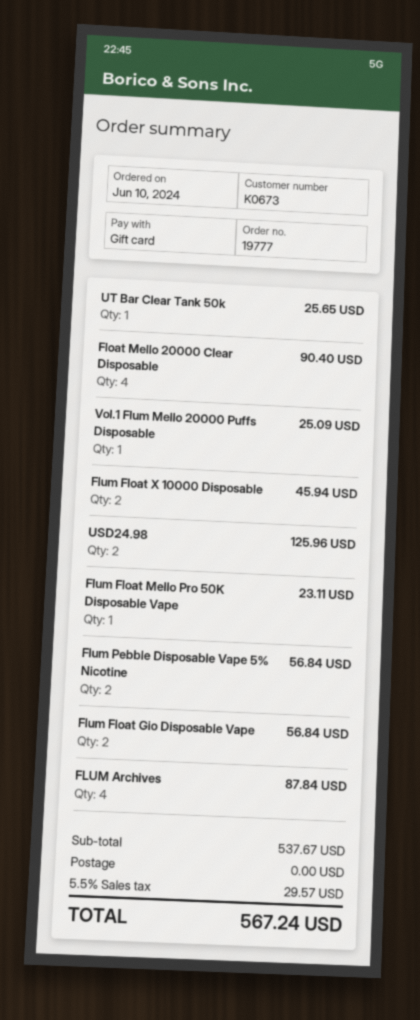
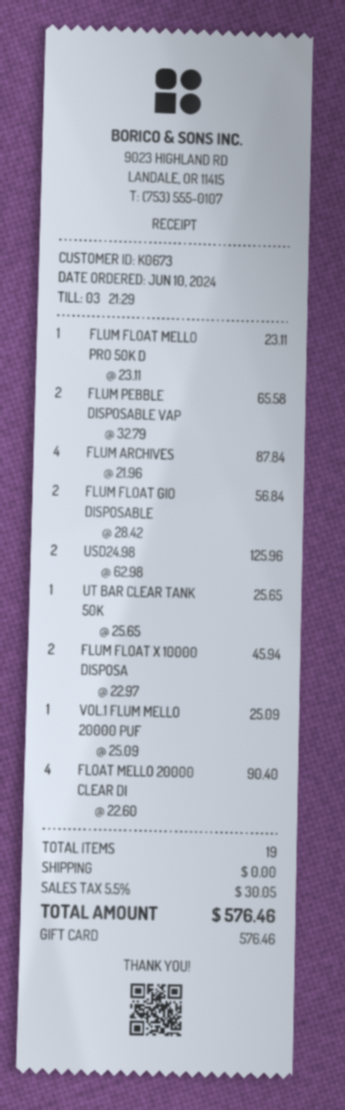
Flum Pebble Disposable Vape 5% Nicotine: 2 for 56.84 -> 2 for 65.58
tax: 5.5% = 29.57 -> 5.5% = 30.05
total: 567.24 -> 576.46

